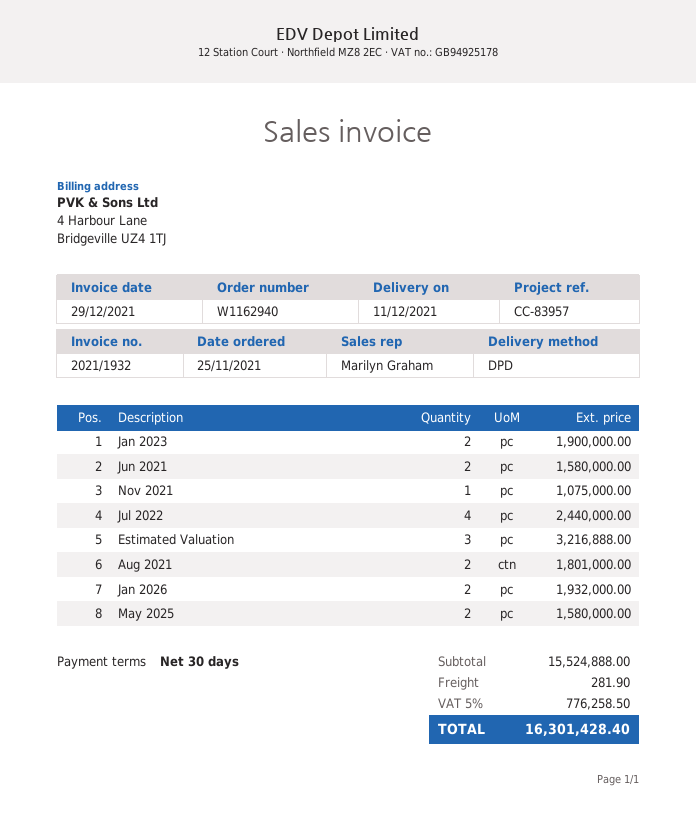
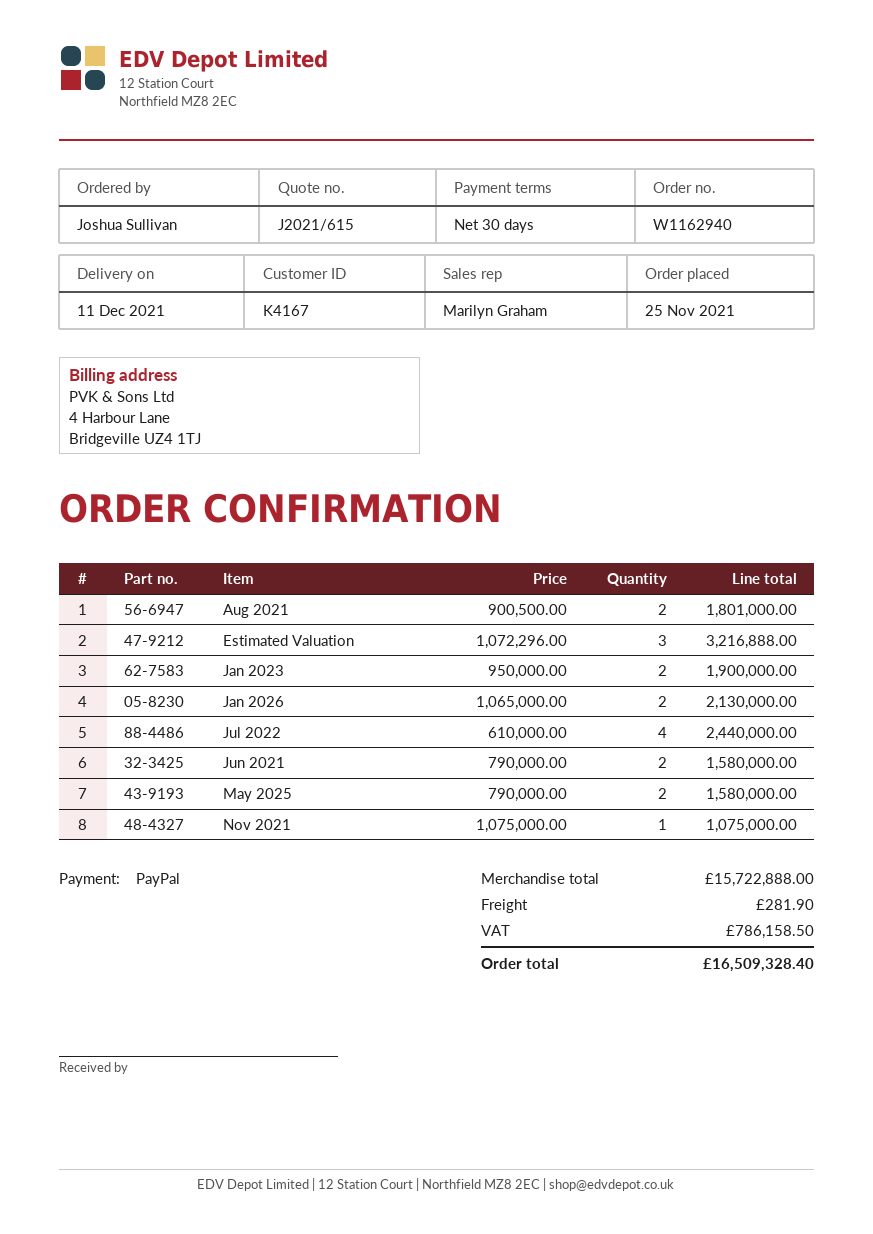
Jan 2026: 2 for 1932000.00 -> 2 for 2130000.00
subtotal: 15524888.00 -> 15722888.00
tax: 776258.50 -> 786158.50
total: 16301428.40 -> 16509328.40

